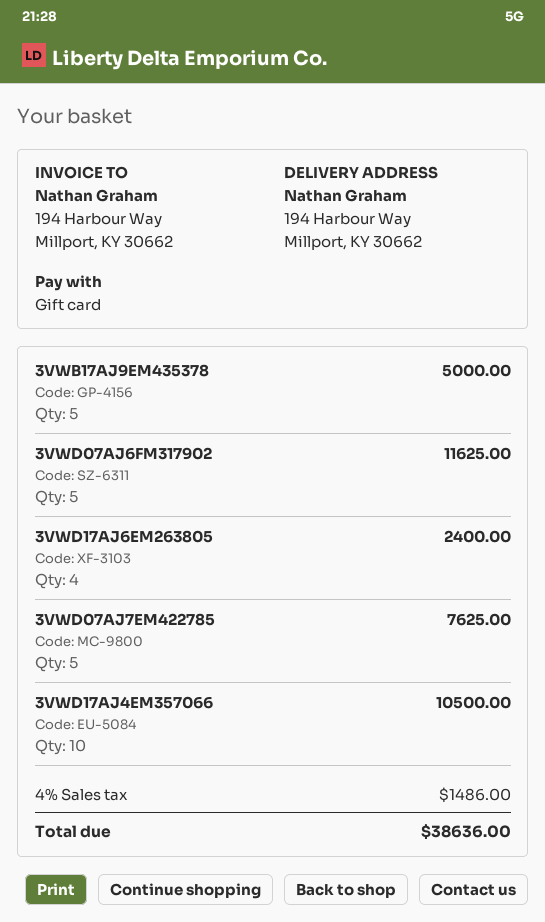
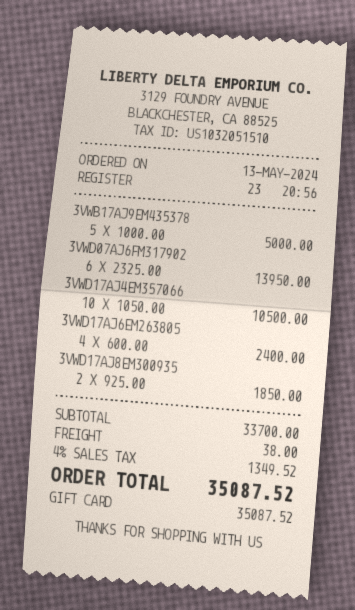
3VWD07AJ6FM317902: 5 for 11625.00 -> 6 for 13950.00
3VWD07AJ7EM422785: 5 for 7625.00 -> none
3VWD17AJ8EM300935: none -> 2 for 1850.00
shipping: none -> 38.00
tax: 4% = 1486.00 -> 4% = 1349.52
total: 38636.00 -> 35087.52

